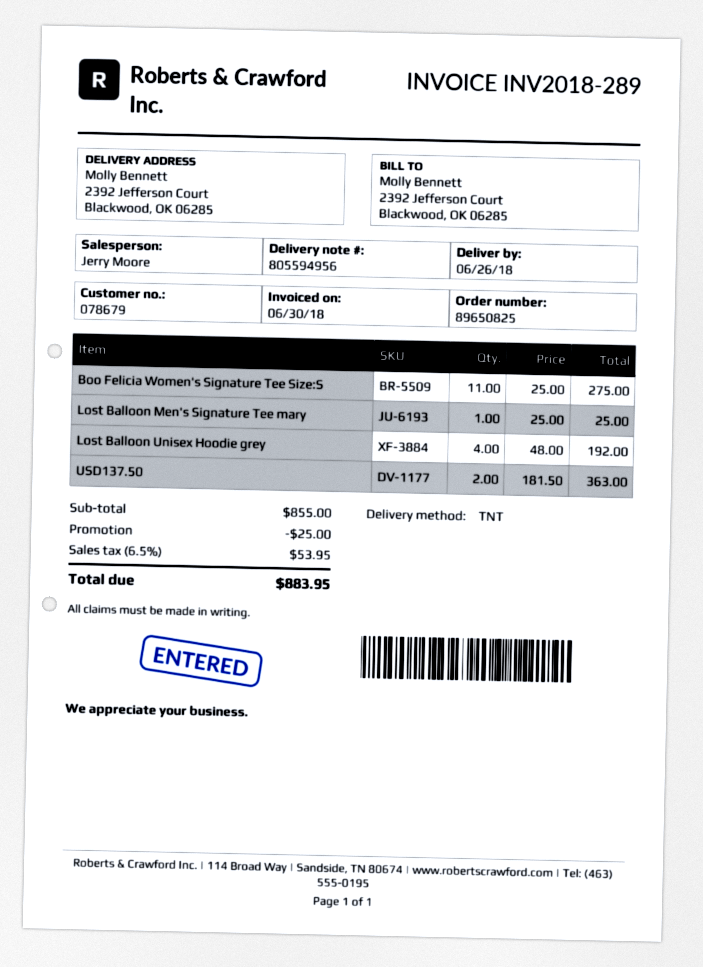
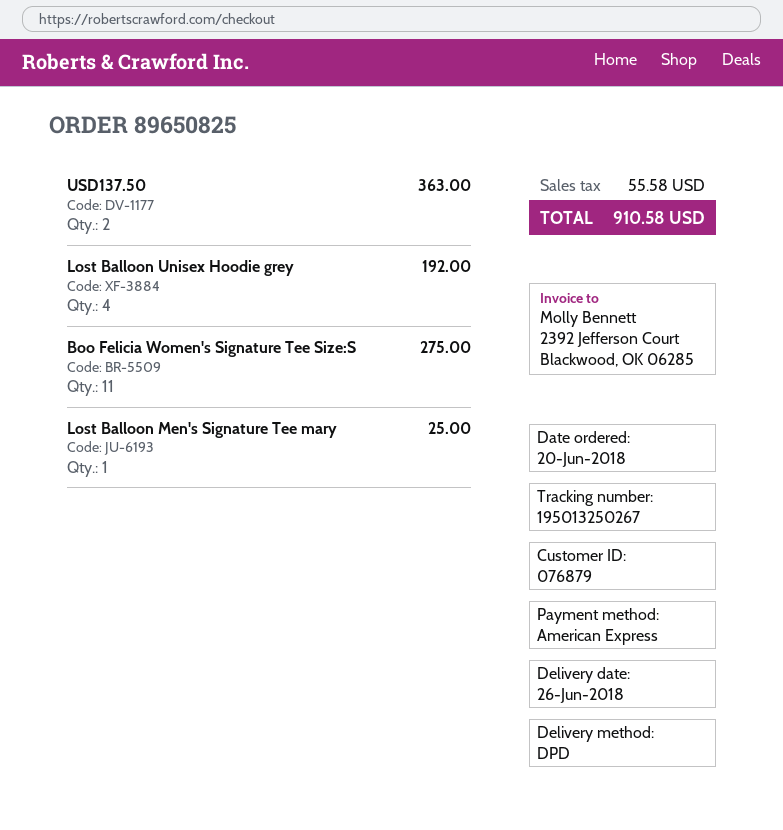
customer number: 078679 -> 076879
shipping method: TNT -> DPD
discount: 25.00 -> none
tax: 53.95 -> 55.58
total: 883.95 -> 910.58

